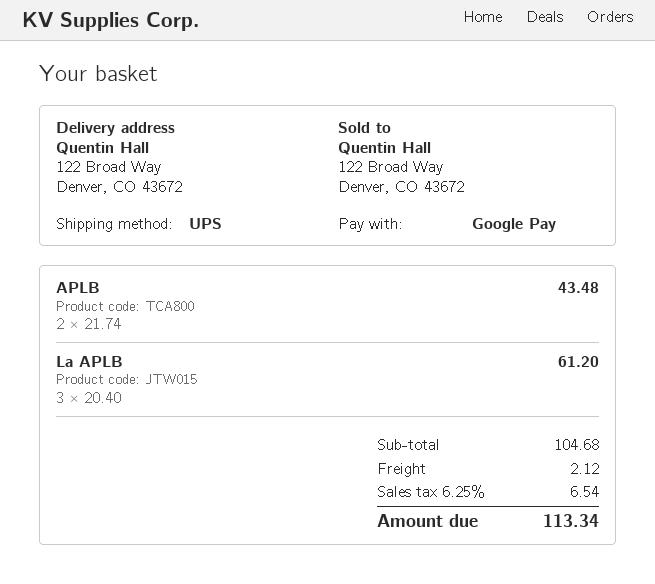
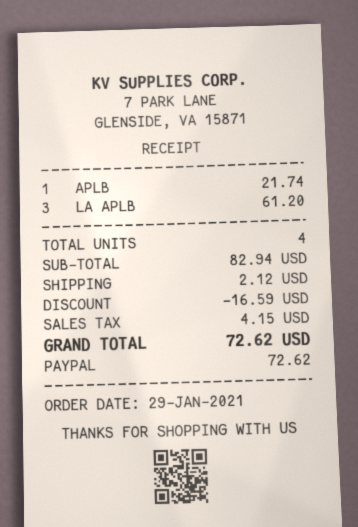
payment method: Google Pay -> PayPal
APLB: 2 for 43.48 -> 1 for 21.74
subtotal: 104.68 -> 82.94
discount: none -> 16.59
tax: 6.54 -> 4.15
total: 113.34 -> 72.62

